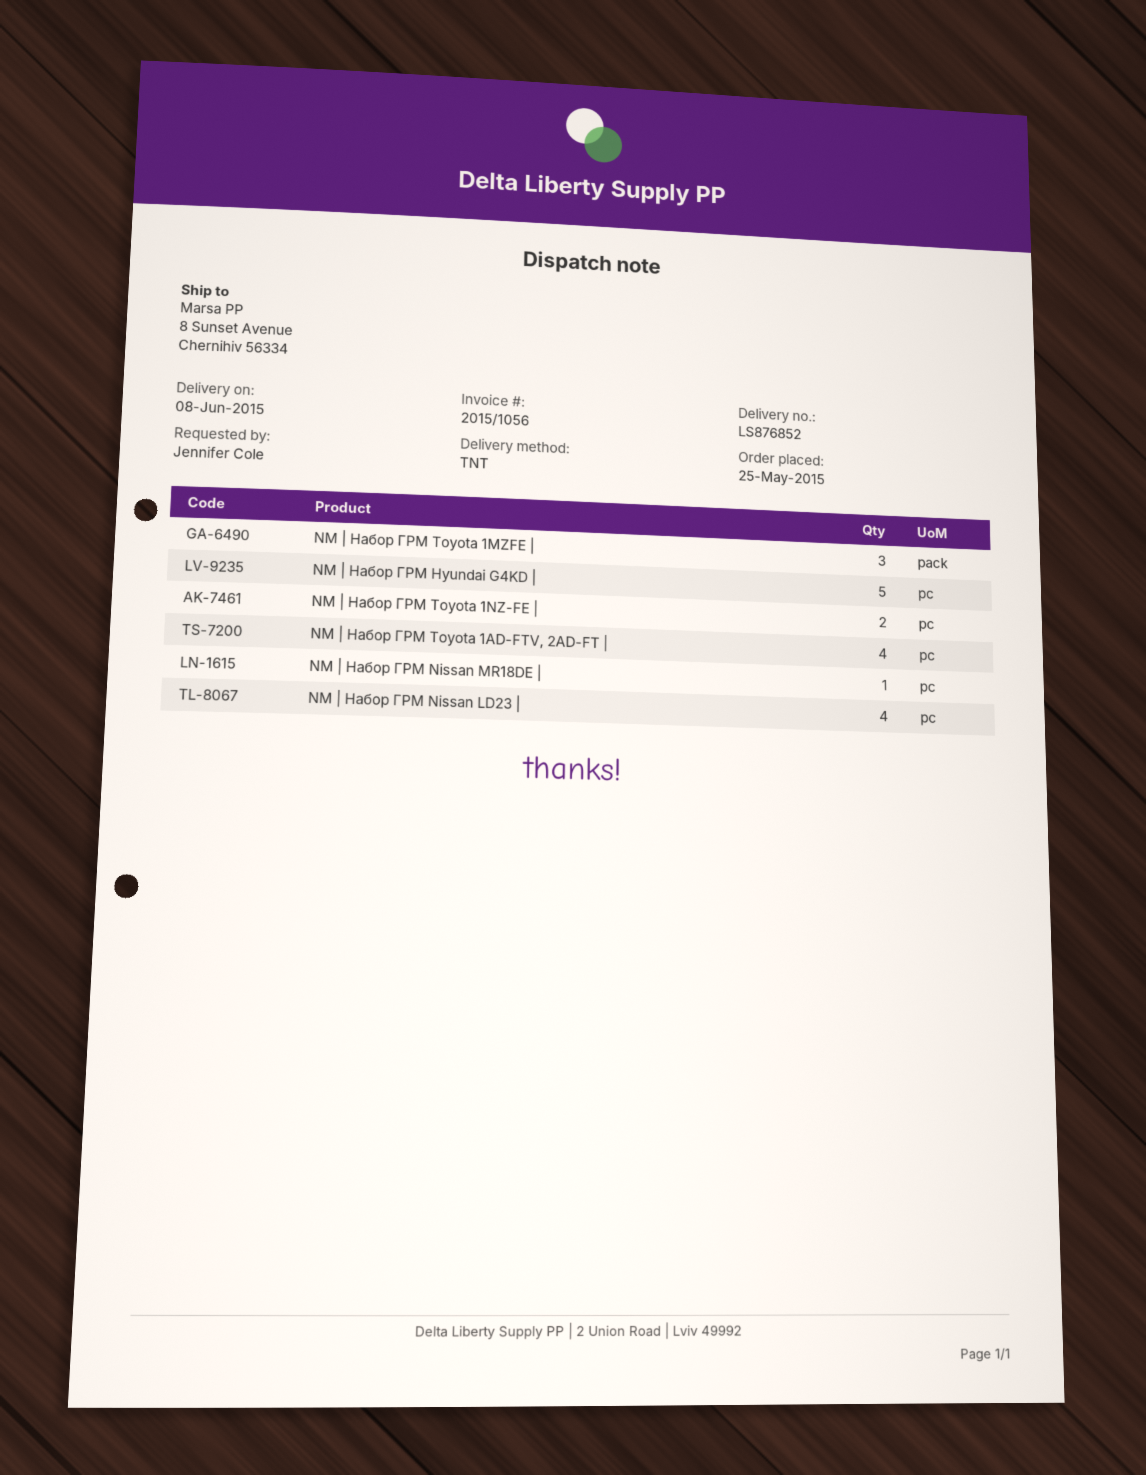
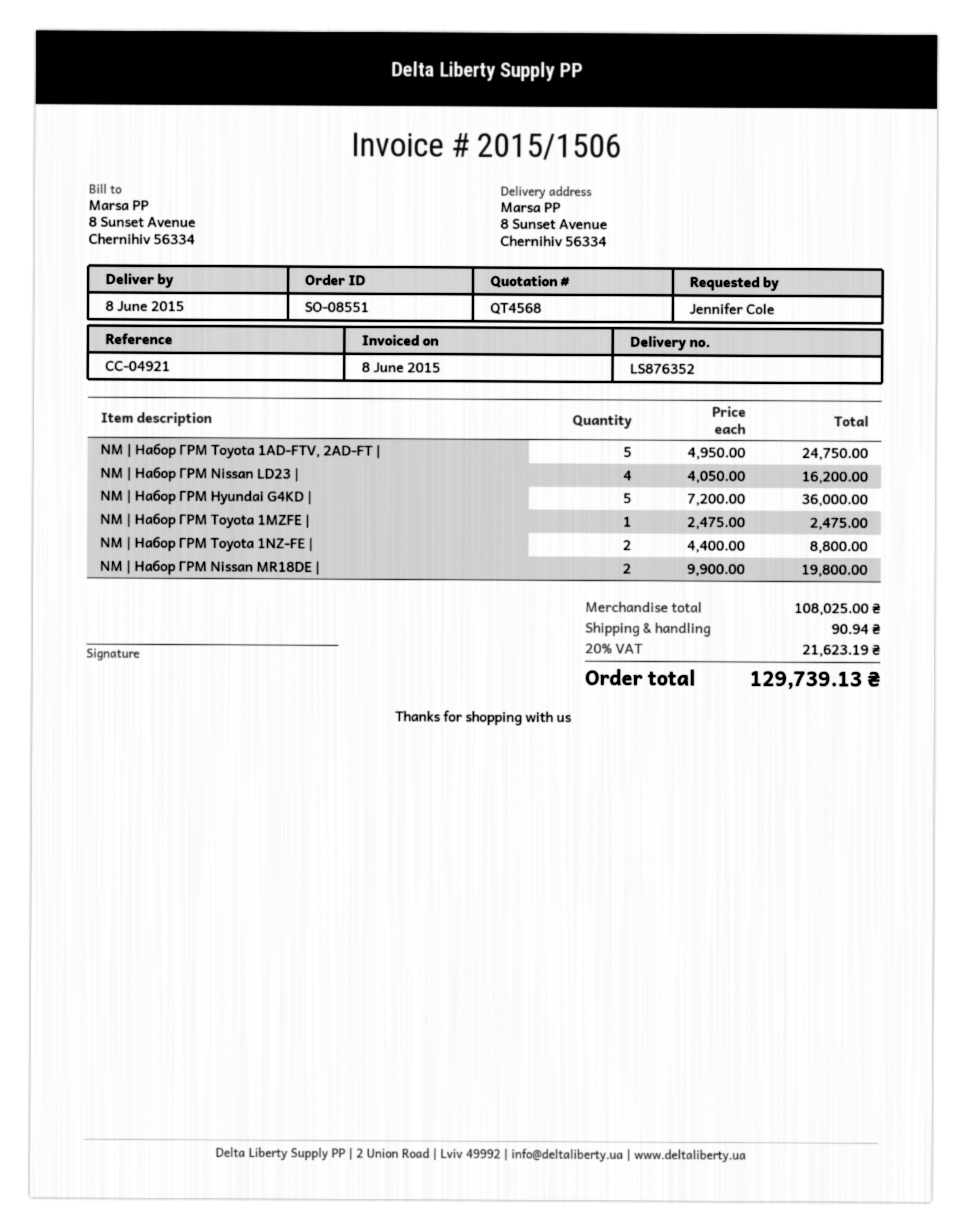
delivery note number: LS876852 -> LS876352
invoice number: 2015/1056 -> 2015/1506
NM | Набор ГРМ Toyota 1MZFE |: 3 -> 1
NM | Набор ГРМ Toyota 1AD-FTV, 2AD-FT |: 4 -> 5
NM | Набор ГРМ Nissan MR18DE |: 1 -> 2

